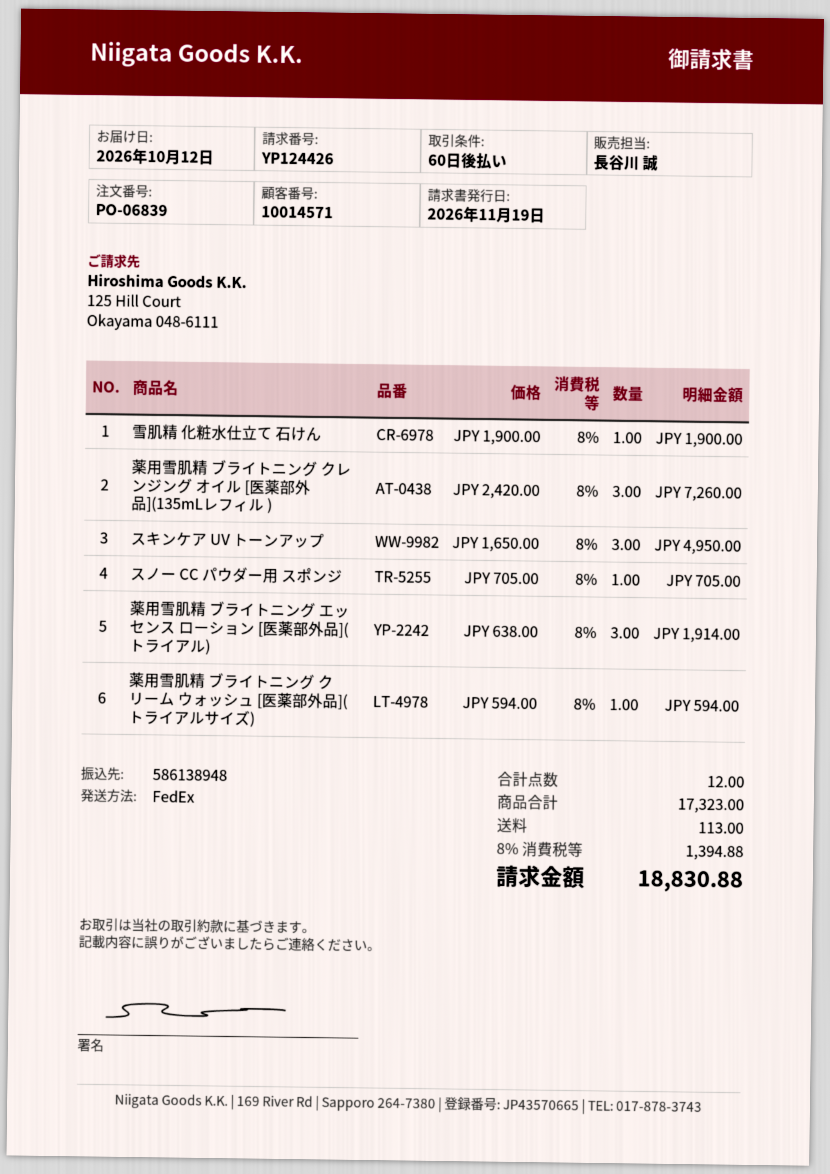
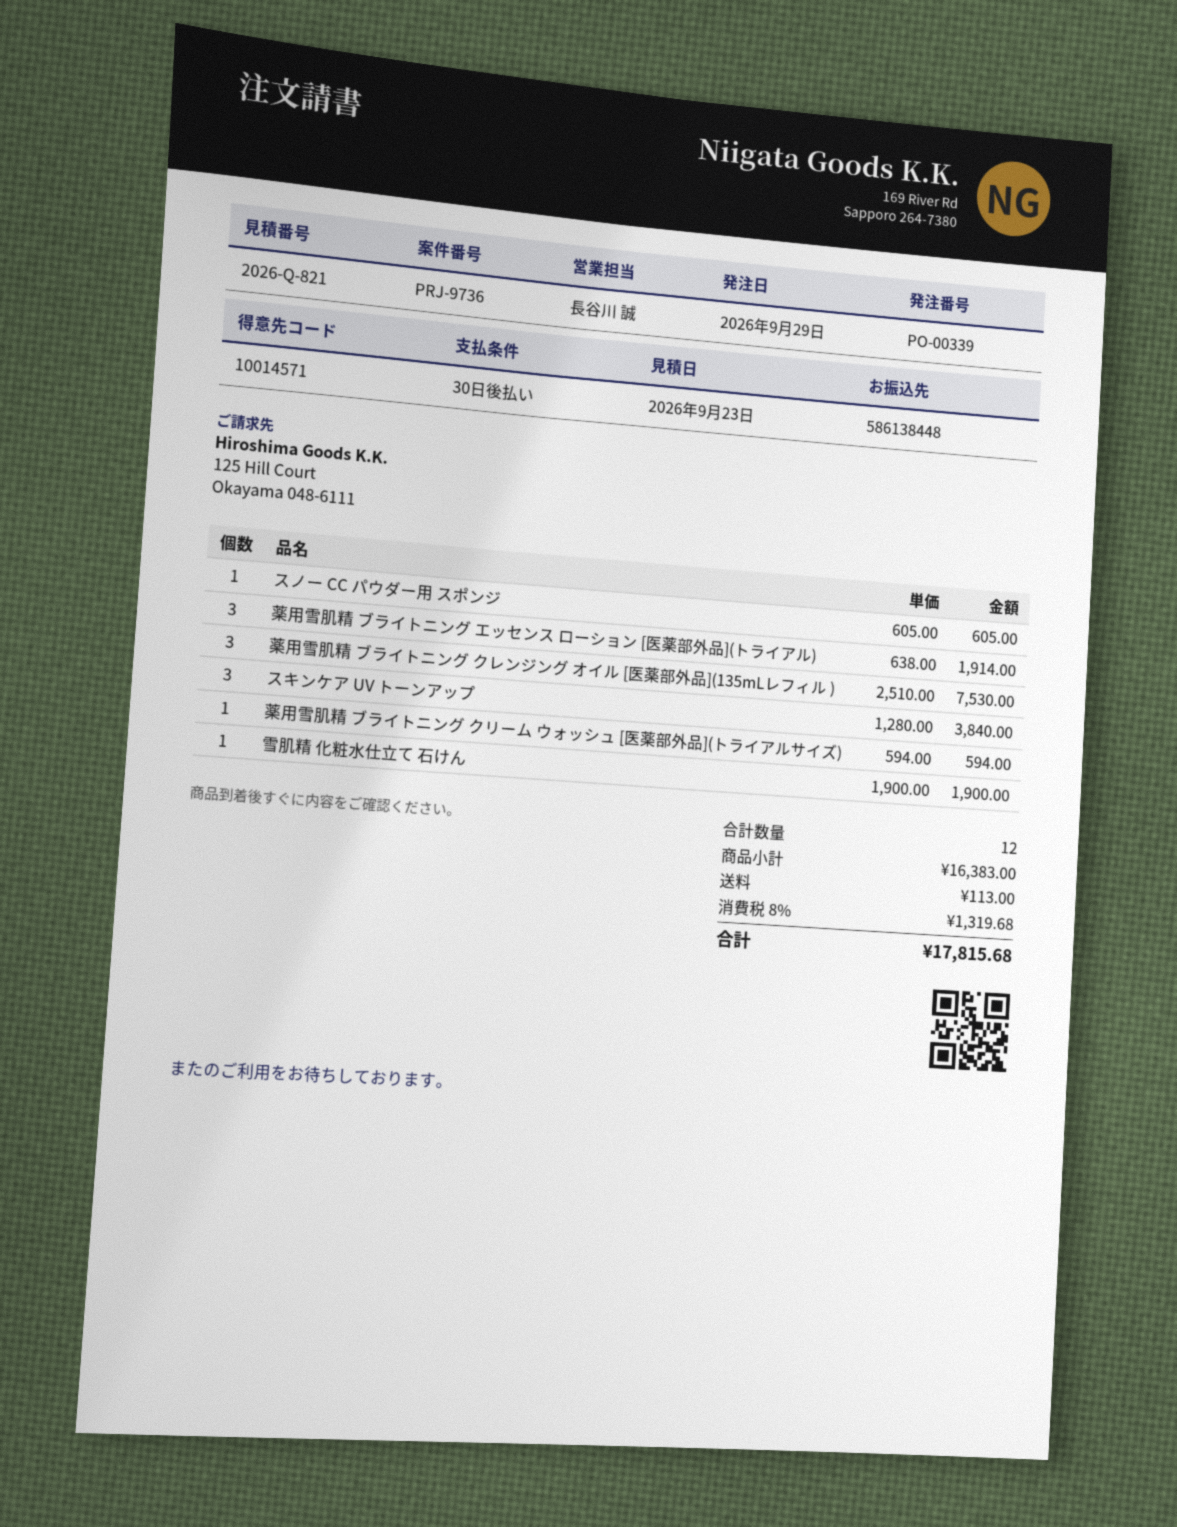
order number: PO-06839 -> PO-00339
payment terms: 60 days -> 30 days
bank account: 586138948 -> 586138448
薬用雪肌精 ブライトニング クレンジング オイル [医薬部外品](135mLレフィル ): 3 x 2420.00 = 7260.00 -> 3 x 2510.00 = 7530.00
スキンケア UV トーンアップ: 3 x 1650.00 = 4950.00 -> 3 x 1280.00 = 3840.00
スノー CC パウダー用 スポンジ: 1 x 705.00 = 705.00 -> 1 x 605.00 = 605.00
subtotal: 17323.00 -> 16383.00
tax: 8% = 1394.88 -> 8% = 1319.68
total: 18830.88 -> 17815.68

